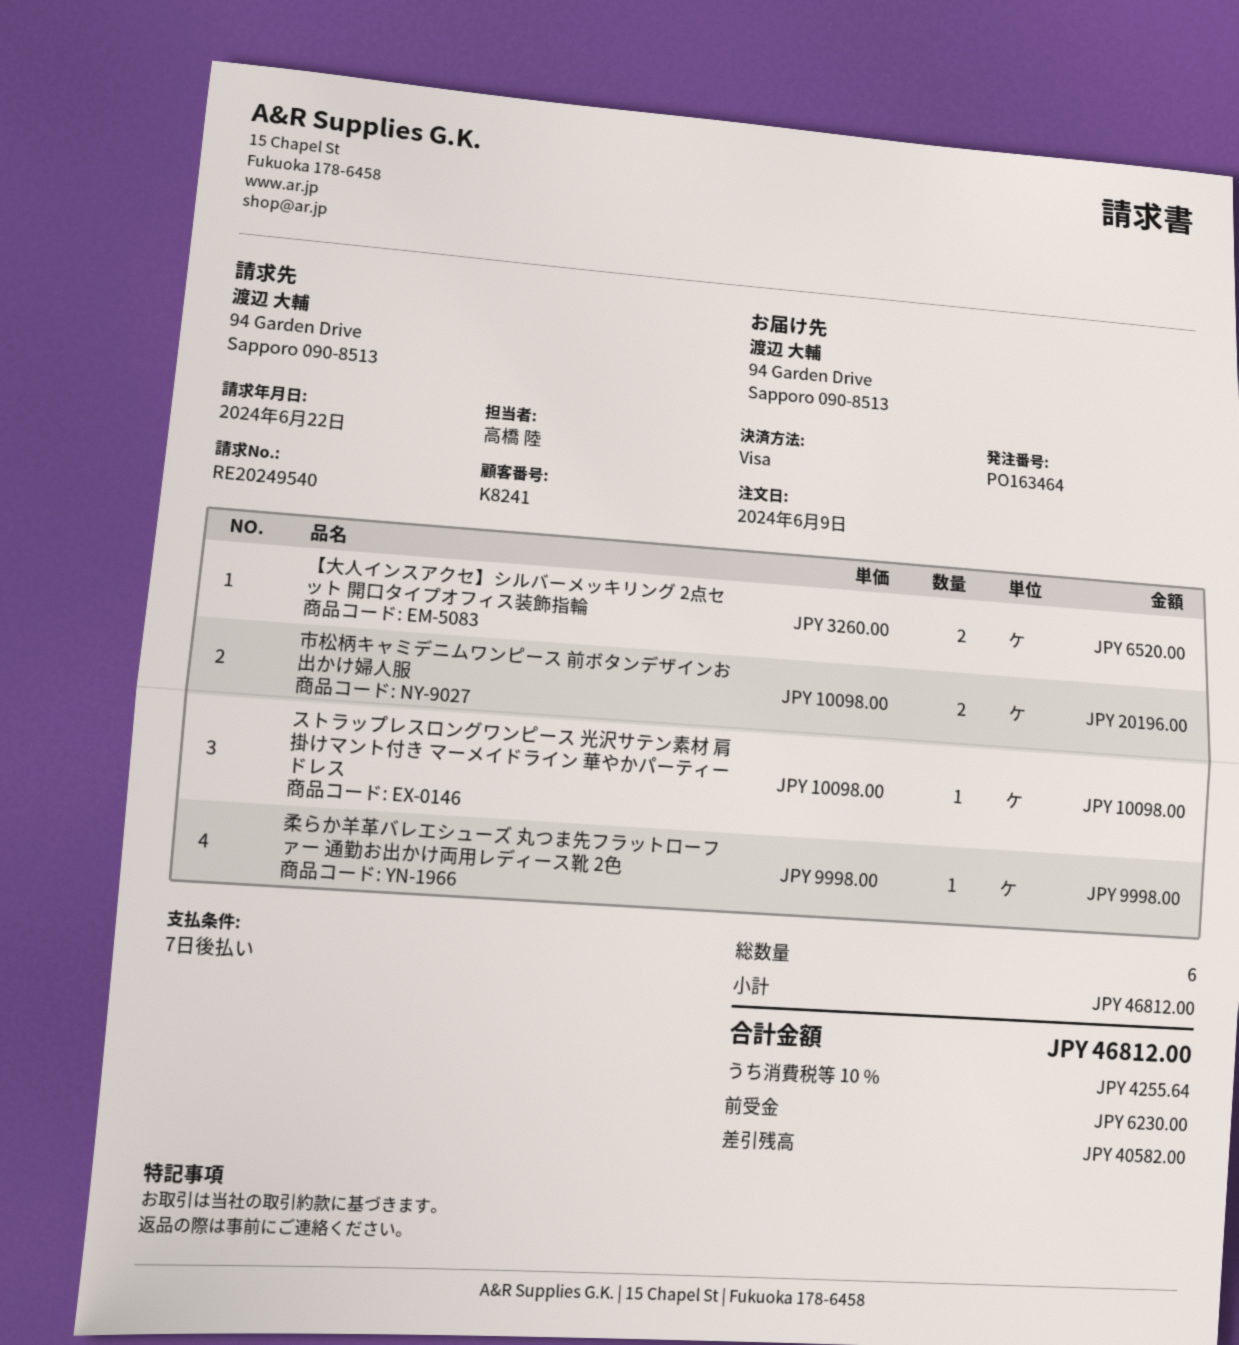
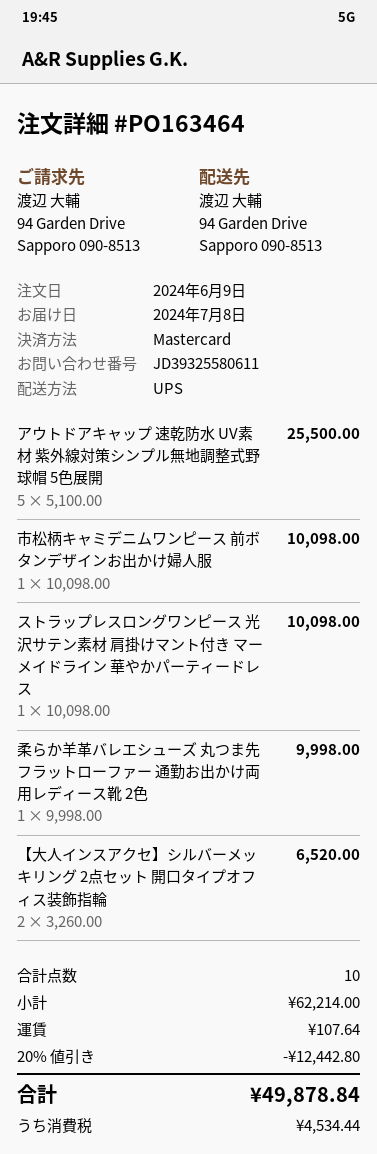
payment method: Visa -> Mastercard
市松柄キャミデニムワンピース 前ボタンデザインお出かけ婦人服: 2 x 10098.00 = 20196.00 -> 1 x 10098.00 = 10098.00
アウトドアキャップ 速乾防水 UV素材 紫外線対策シンプル無地調整式野球帽 5色展開: none -> 5 x 5100.00 = 25500.00
total quantity: 6 -> 10
subtotal: 46812.00 -> 62214.00
discount: none -> 20% = 12442.80
shipping: none -> 107.64
tax: 4255.64 -> 4534.44
total: 46812.00 -> 49878.84

